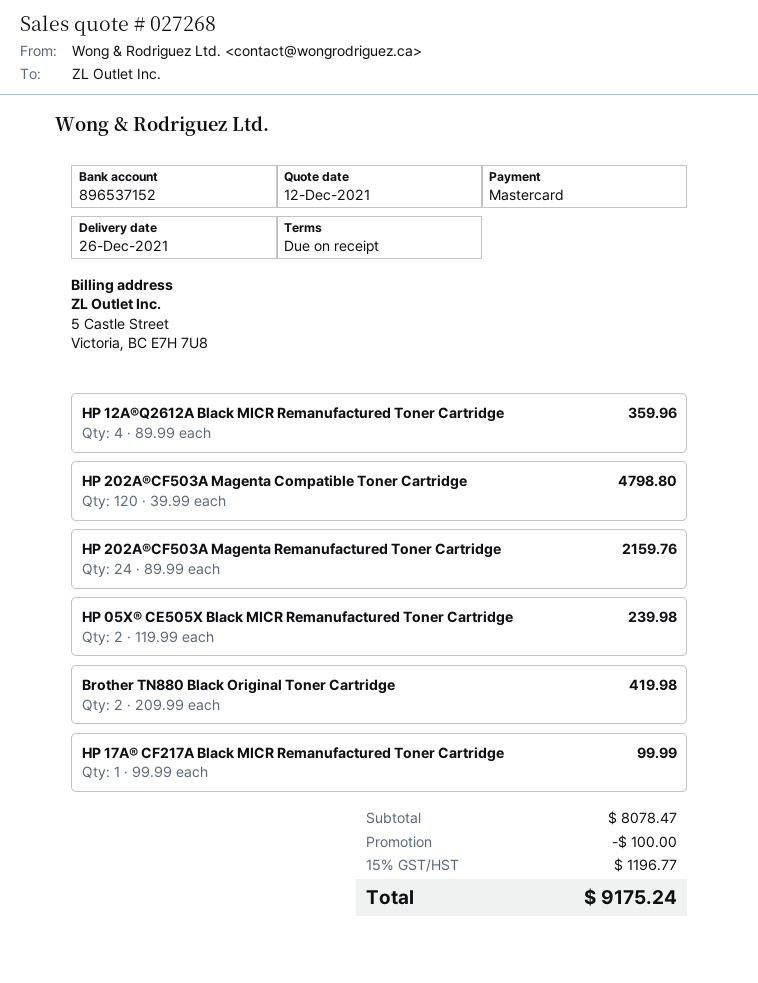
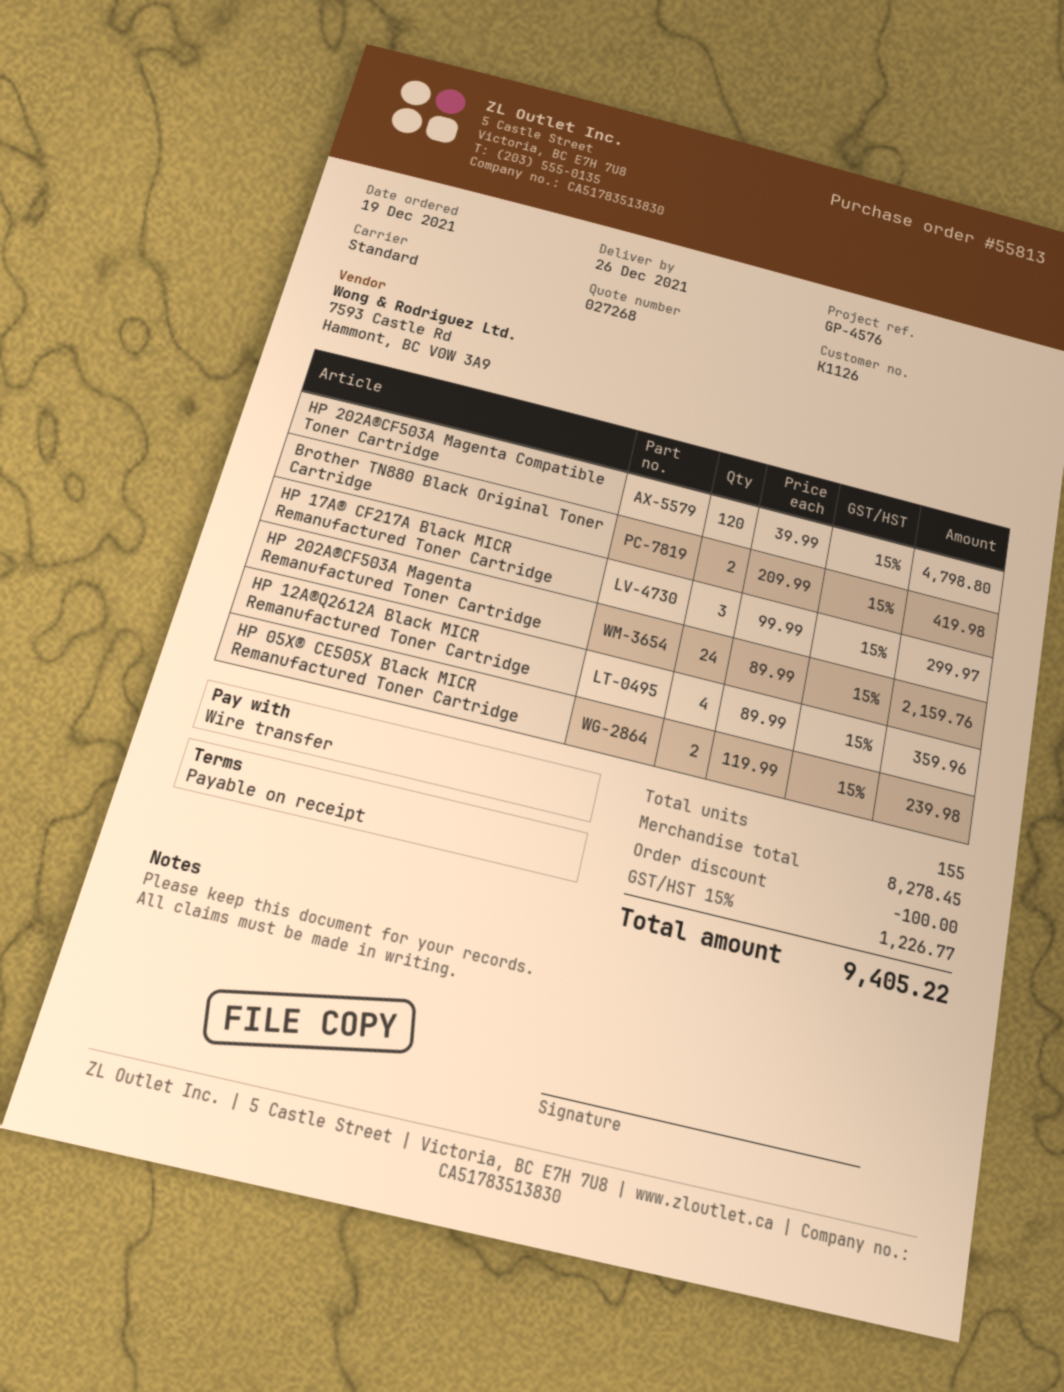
payment method: Mastercard -> bank transfer
HP 17A® CF217A Black MICR Remanufactured Toner Cartridge: 1 x 99.99 = 99.99 -> 3 x 99.99 = 299.97
subtotal: 8078.47 -> 8278.45
tax: 15% = 1196.77 -> 15% = 1226.77
total: 9175.24 -> 9405.22

